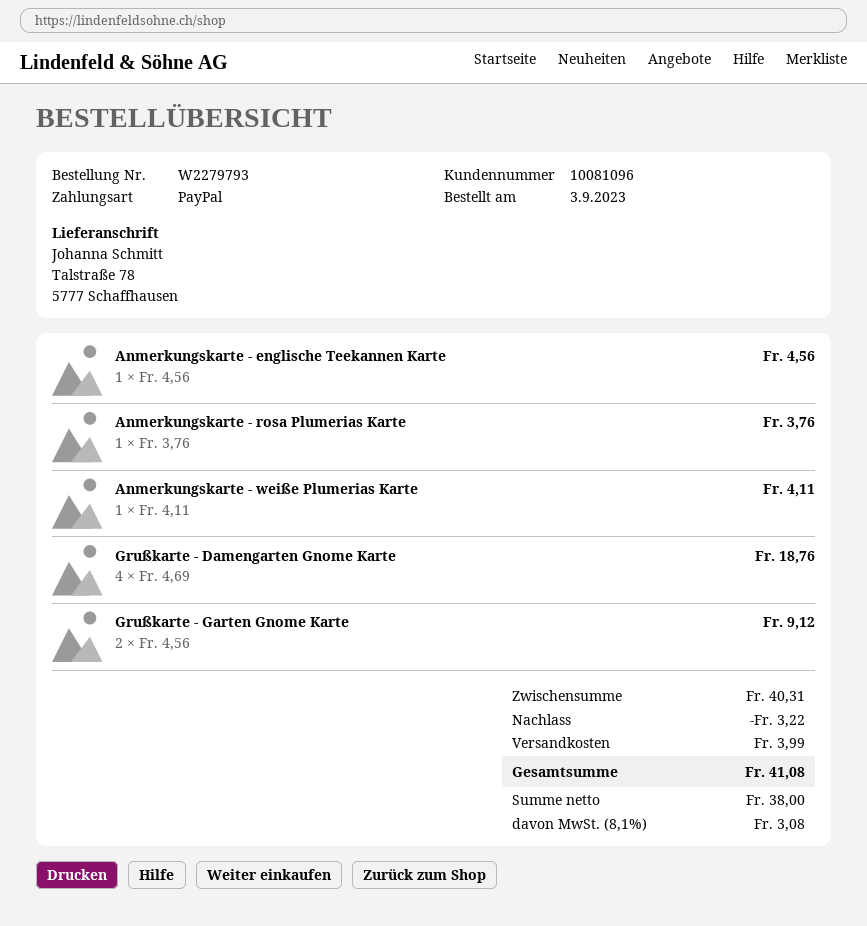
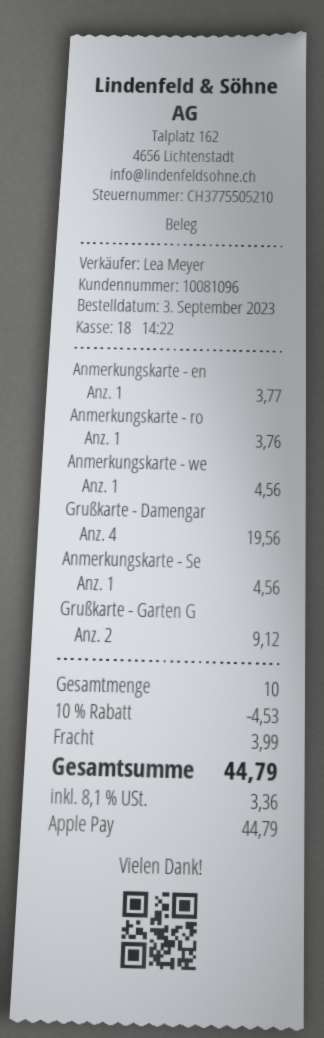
payment method: PayPal -> Apple Pay
Anmerkungskarte - englische Teekannen Karte: 1 for 4.56 -> 1 for 3.77
Anmerkungskarte - weiße Plumerias Karte: 1 for 4.11 -> 1 for 4.56
Grußkarte - Damengarten Gnome Karte: 4 for 18.76 -> 4 for 19.56
Anmerkungskarte - Se: none -> 1 for 4.56
discount: 3.22 -> 4.53
tax: 8.1% = 3.08 -> 8.1% = 3.36
total: 41.08 -> 44.79

